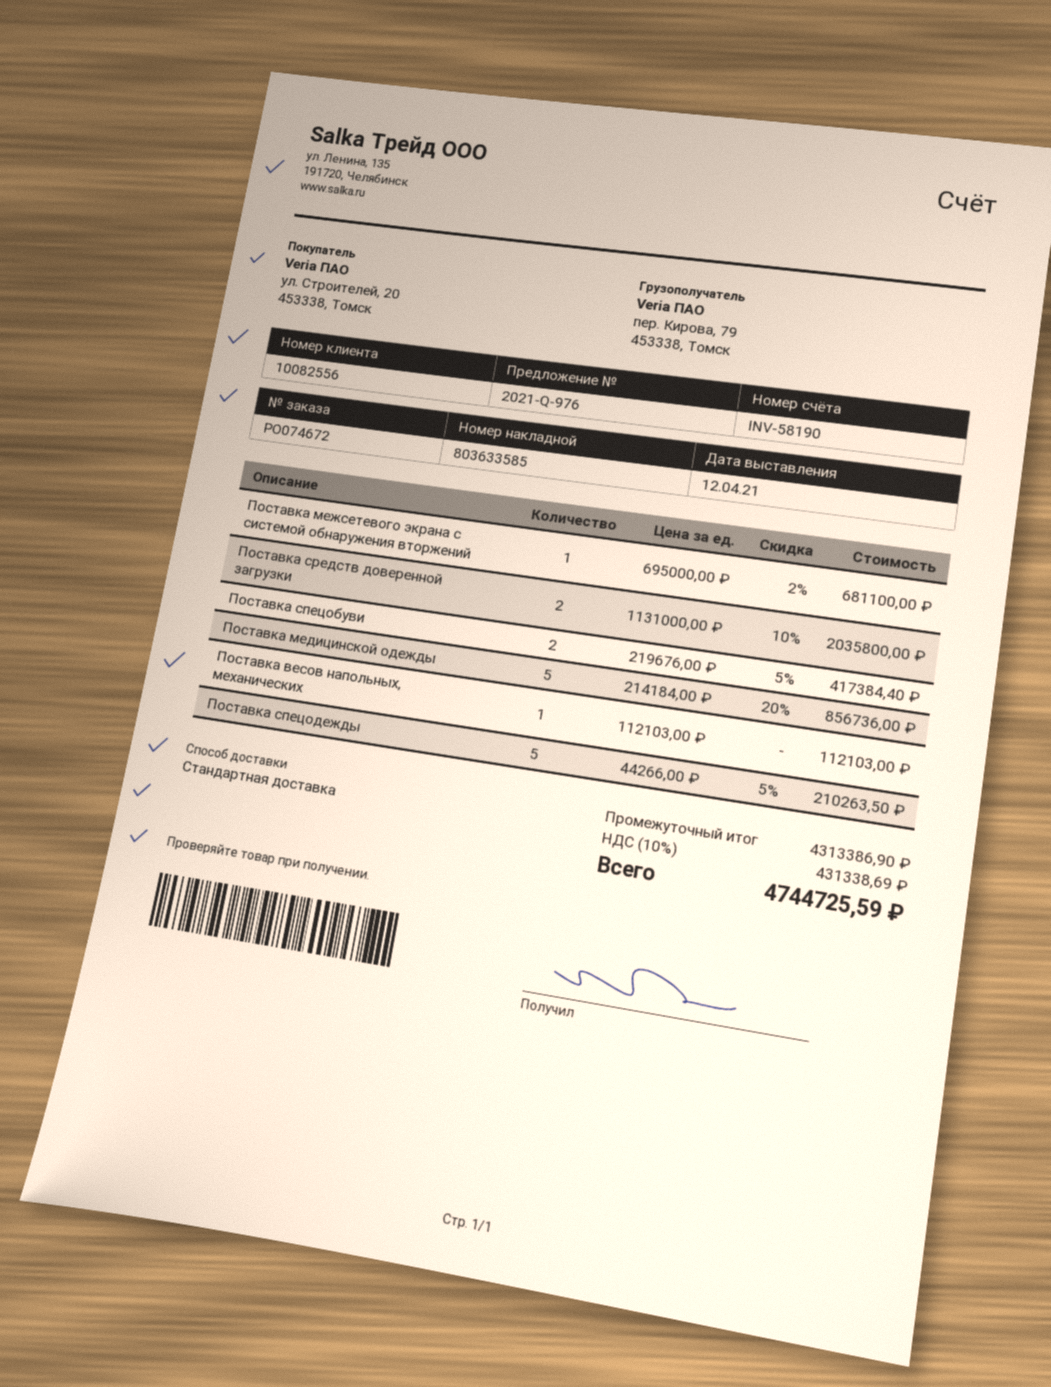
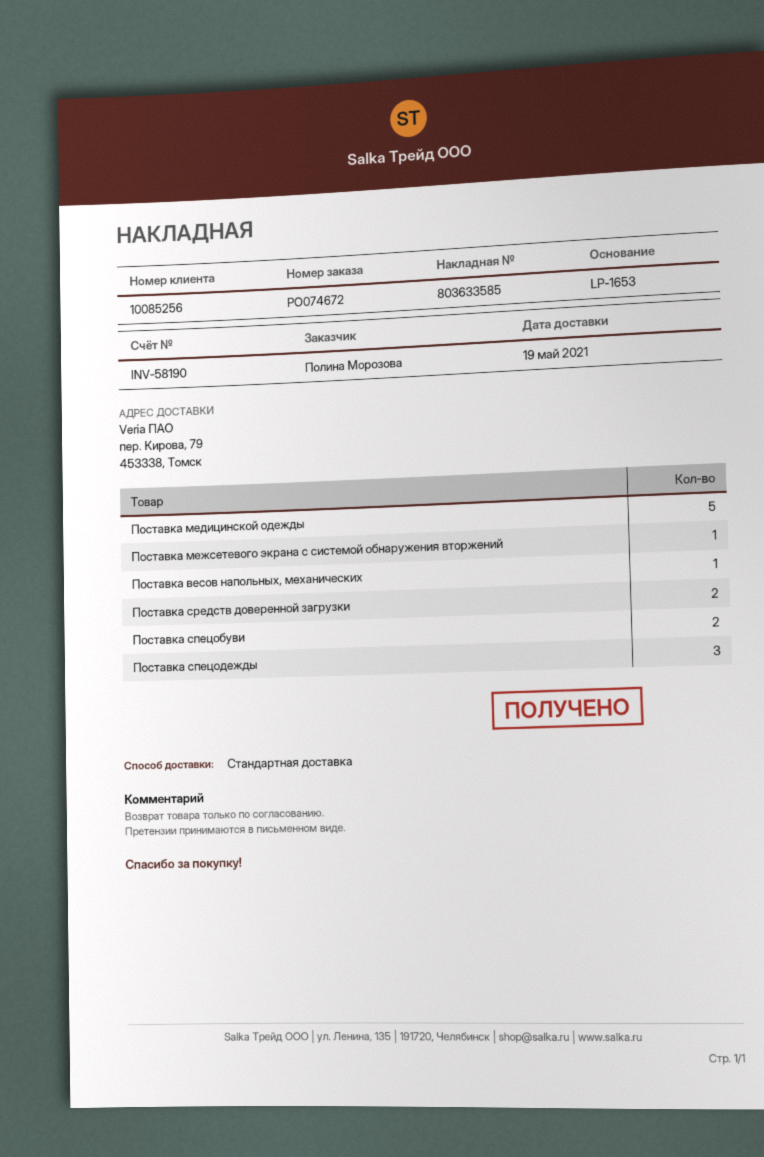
customer number: 10082556 -> 10085256
Поставка спецодежды: 5 -> 3

